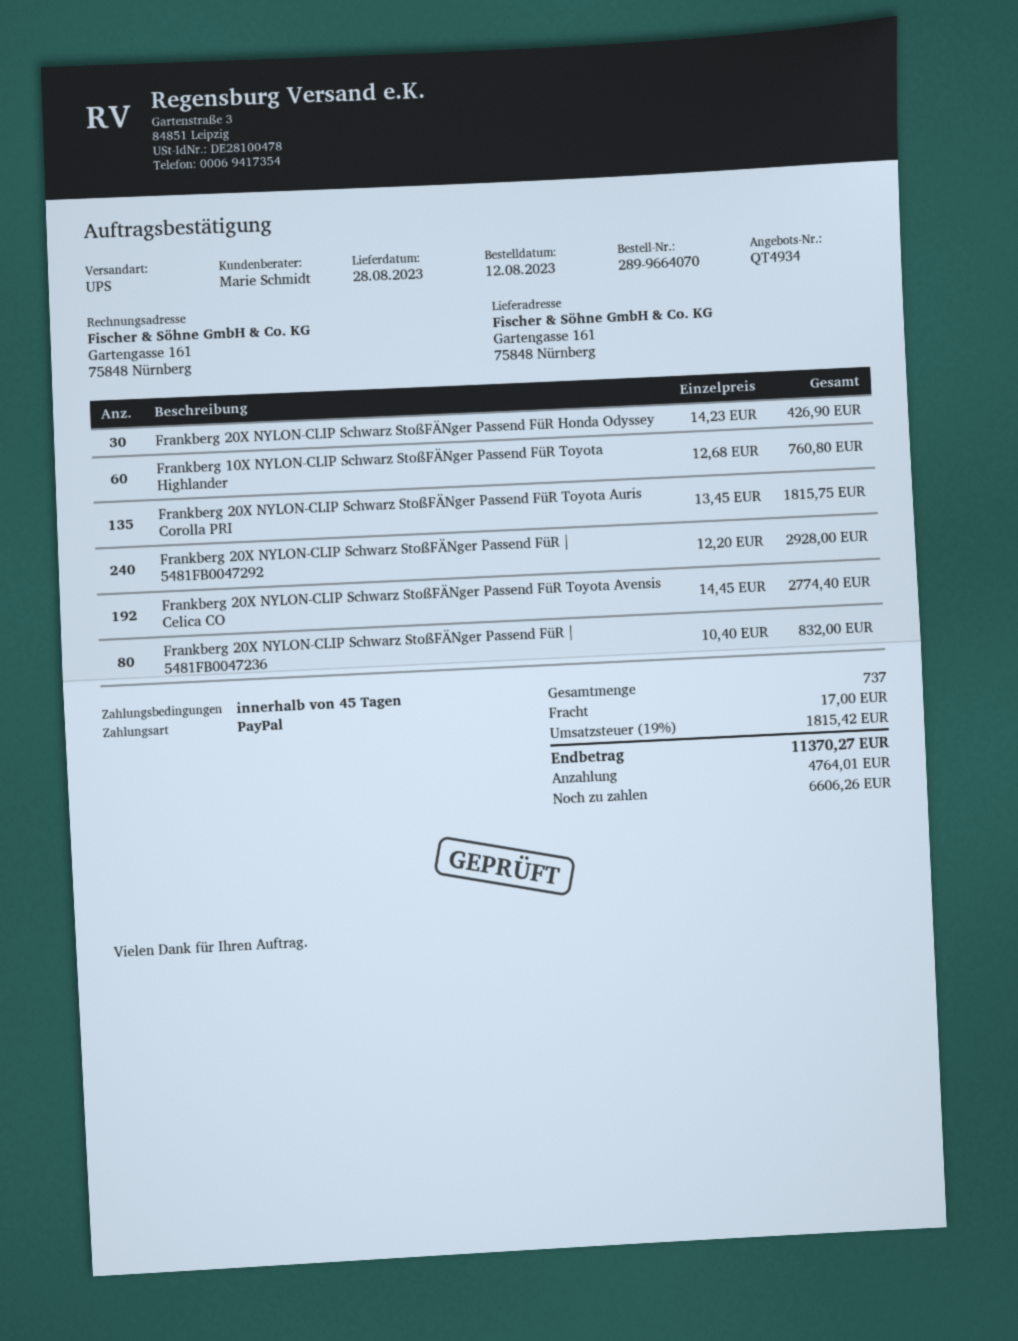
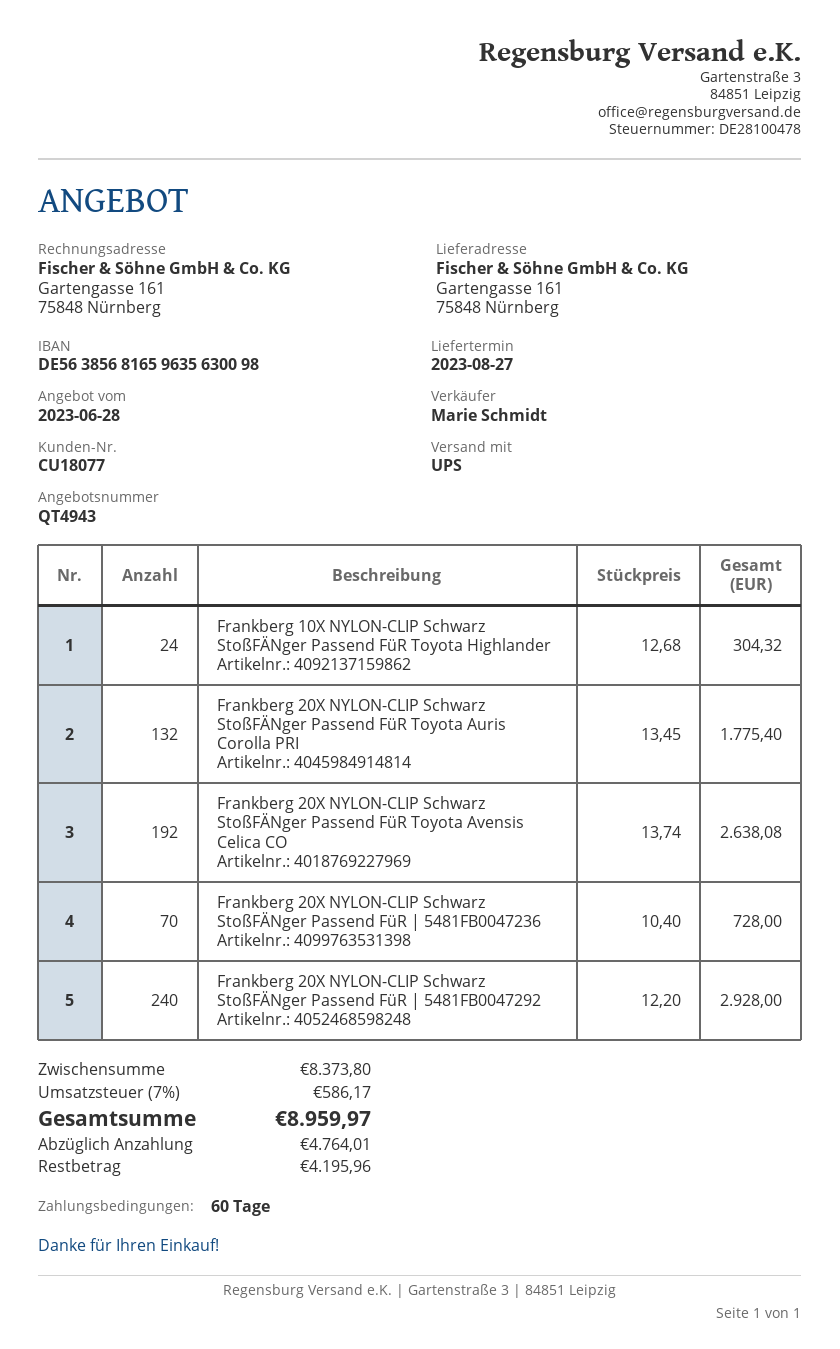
quote number: QT4934 -> QT4943
delivery date: 2023-08-28 -> 2023-08-27
payment terms: 45 days -> 60 days
Frankberg 20X NYLON-CLIP Schwarz StoßFÄNger Passend FüR Honda Odyssey: 30 x 14.23 = 426.90 -> none
Frankberg 10X NYLON-CLIP Schwarz StoßFÄNger Passend FüR Toyota Highlander: 60 x 12.68 = 760.80 -> 24 x 12.68 = 304.32
Frankberg 20X NYLON-CLIP Schwarz StoßFÄNger Passend FüR Toyota Auris Corolla PRI: 135 x 13.45 = 1815.75 -> 132 x 13.45 = 1775.40
Frankberg 20X NYLON-CLIP Schwarz StoßFÄNger Passend FüR Toyota Avensis Celica CO: 192 x 14.45 = 2774.40 -> 192 x 13.74 = 2638.08
Frankberg 20X NYLON-CLIP Schwarz StoßFÄNger Passend FüR | 5481FB0047236: 80 x 10.40 = 832.00 -> 70 x 10.40 = 728.00
shipping: 17.00 -> none
tax: 19% = 1815.42 -> 7% = 586.17
total: 11370.27 -> 8959.97
balance: 6606.26 -> 4195.96

